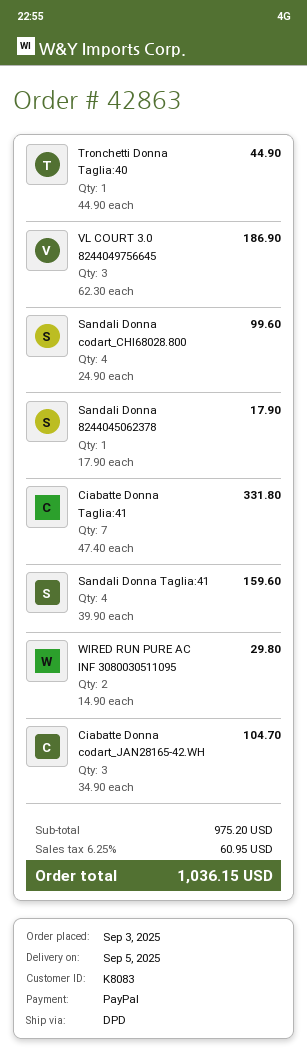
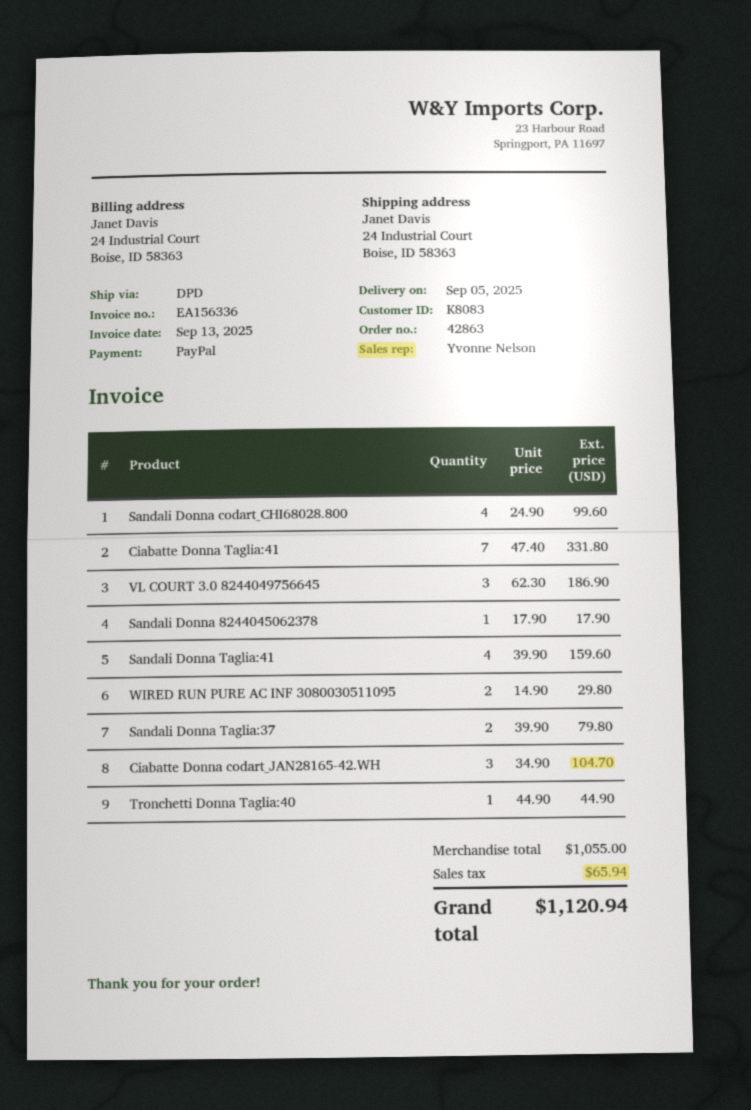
Sandali Donna Taglia:37: none -> 2 x 39.90 = 79.80
subtotal: 975.20 -> 1055.00
tax: 60.95 -> 65.94
total: 1036.15 -> 1120.94

